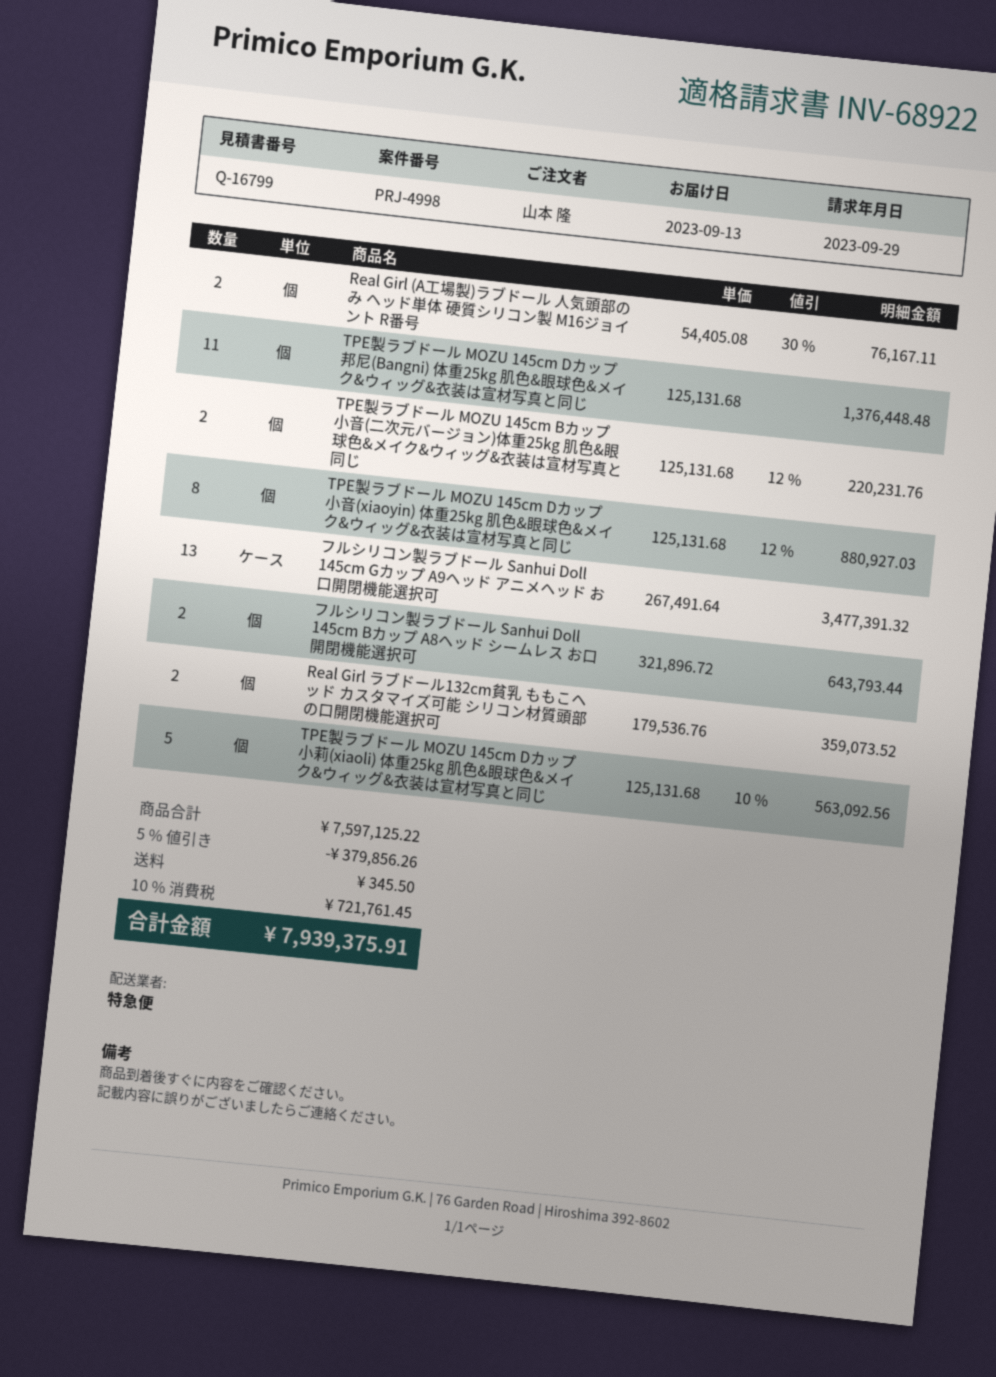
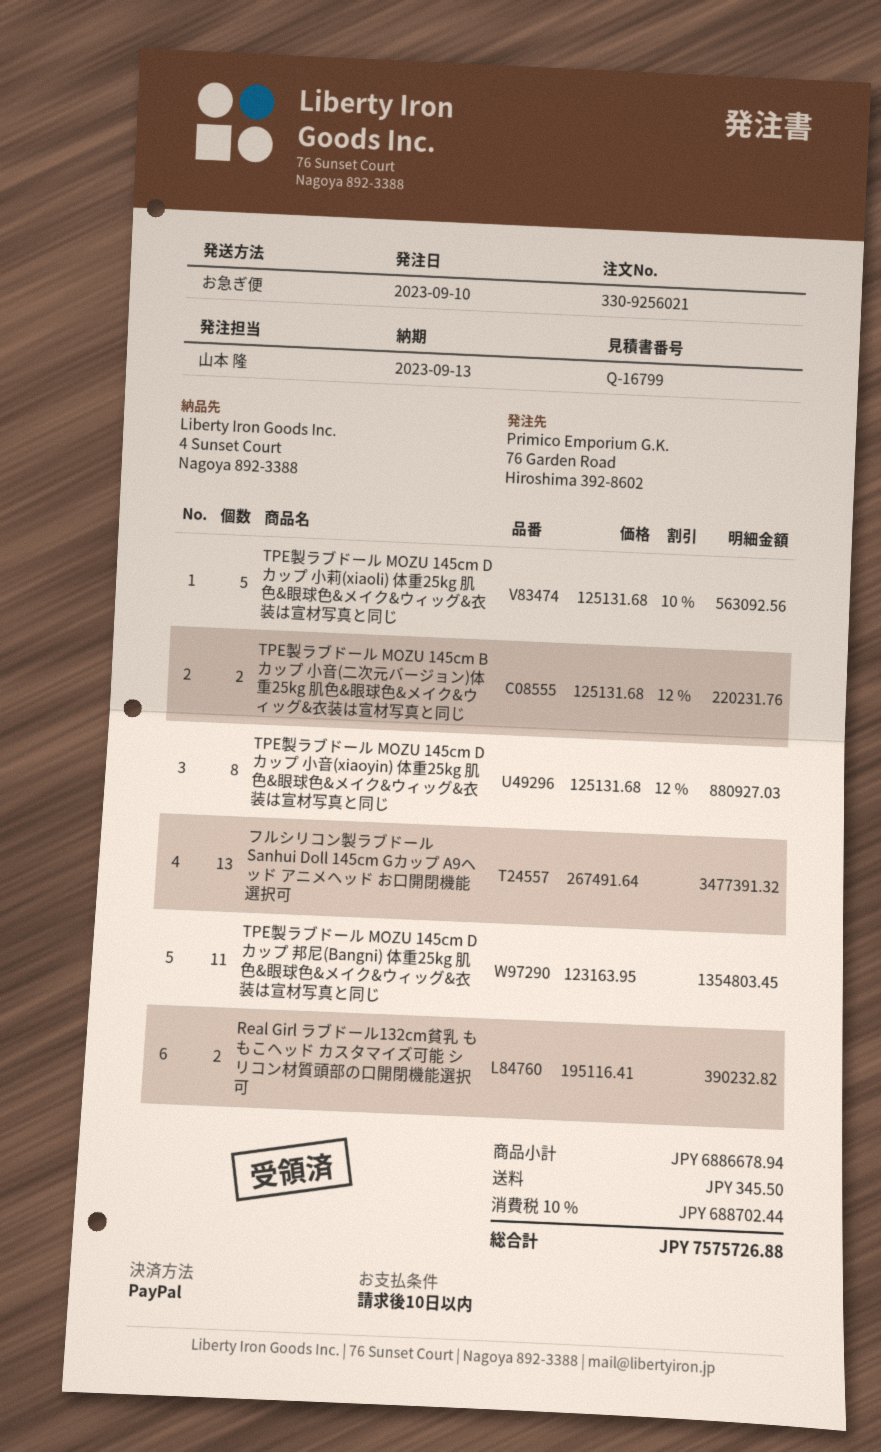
Real Girl (A工場製)ラブドール 人気頭部のみ ヘッド単体 硬質シリコン製 M16ジョイント R番号: 2 x 54405.08 - 30% = 76167.11 -> none
TPE製ラブドール MOZU 145cm Dカップ 邦尼(Bangni) 体重25kg 肌色&眼球色&メイク&ウィッグ&衣装は宣材写真と同じ: 11 x 125131.68 = 1376448.48 -> 11 x 123163.95 = 1354803.45
フルシリコン製ラブドール Sanhui Doll 145cm Bカップ A8ヘッド シームレス お口開閉機能選択可: 2 x 321896.72 = 643793.44 -> none
Real Girl ラブドール132cm貧乳 ももこヘッド カスタマイズ可能 シリコン材質頭部の口開閉機能選択可: 2 x 179536.76 = 359073.52 -> 2 x 195116.41 = 390232.82
subtotal: 7597125.22 -> 6886678.94
discount: 5% = 379856.26 -> none
tax: 10% = 721761.45 -> 10% = 688702.44
total: 7939375.91 -> 7575726.88

